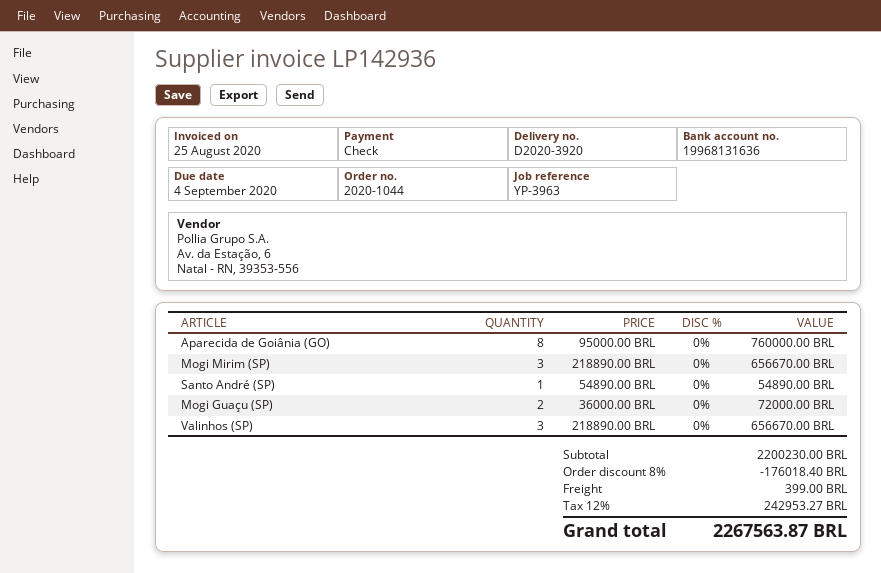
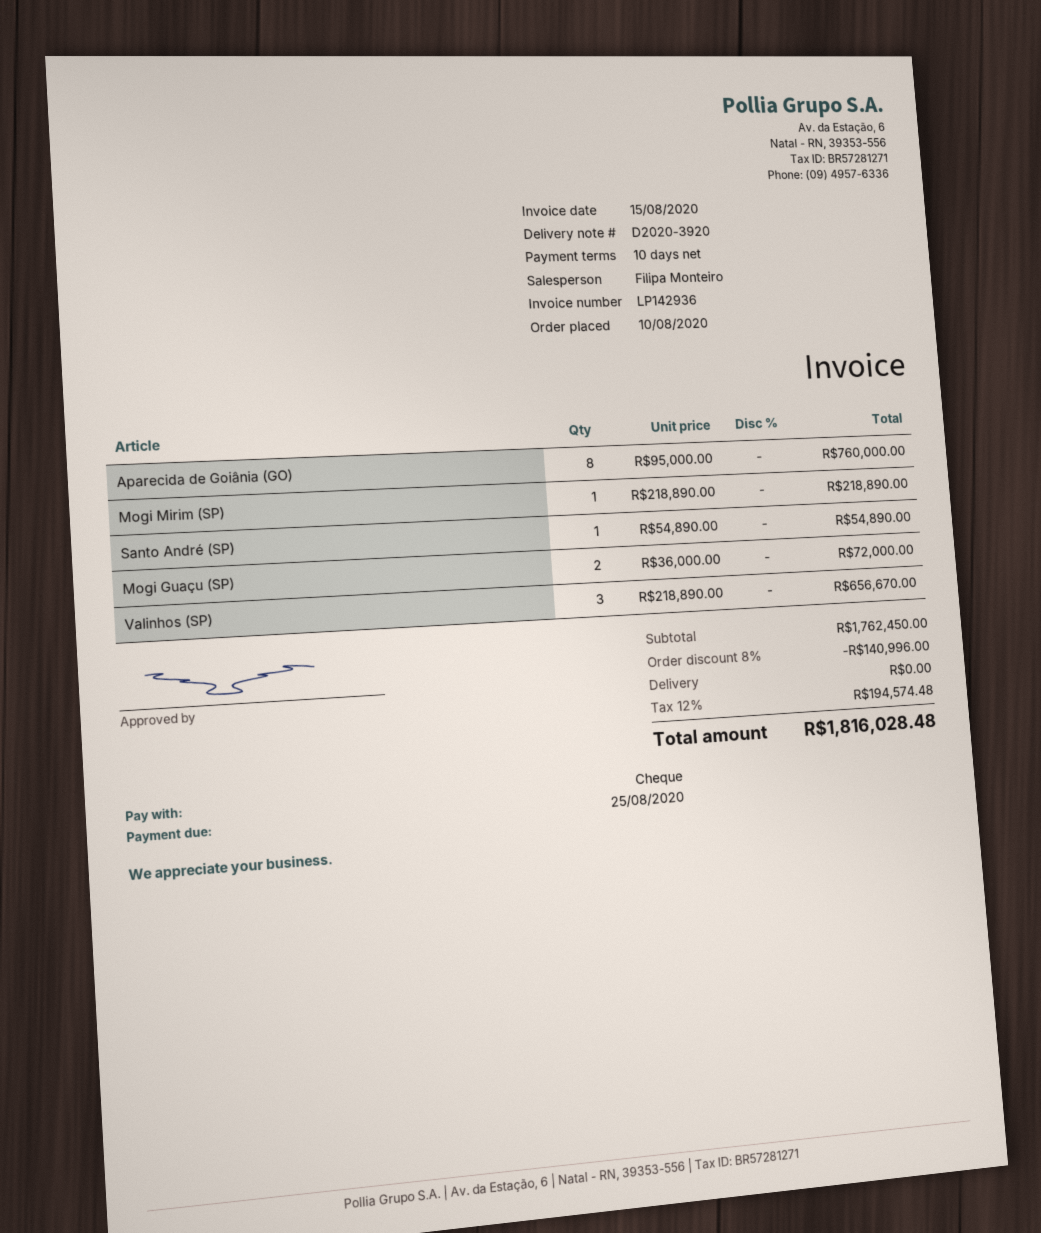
invoice date: 2020-08-25 -> 2020-08-15
due date: 2020-09-04 -> 2020-08-25
Mogi Mirim (SP): 3 x 218890.00 = 656670.00 -> 1 x 218890.00 = 218890.00
subtotal: 2200230.00 -> 1762450.00
discount: 8% = 176018.40 -> 8% = 140996.00
shipping: 399.00 -> 0.00
tax: 12% = 242953.27 -> 12% = 194574.48
total: 2267563.87 -> 1816028.48

